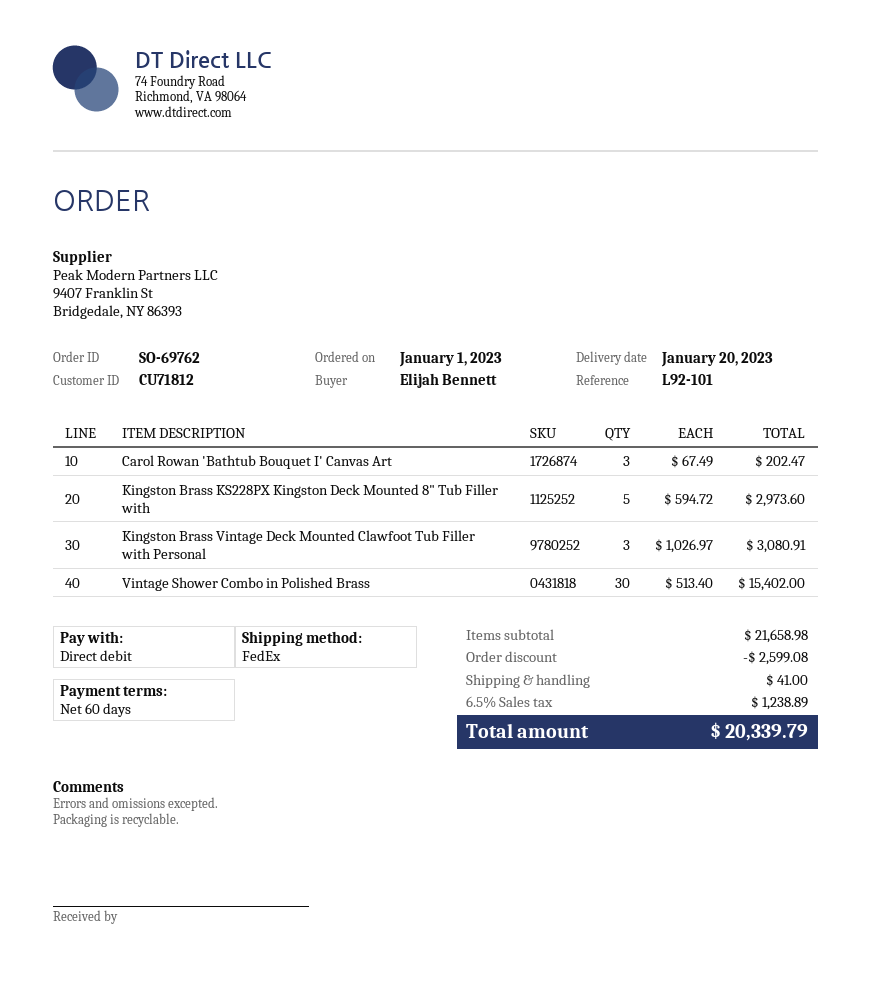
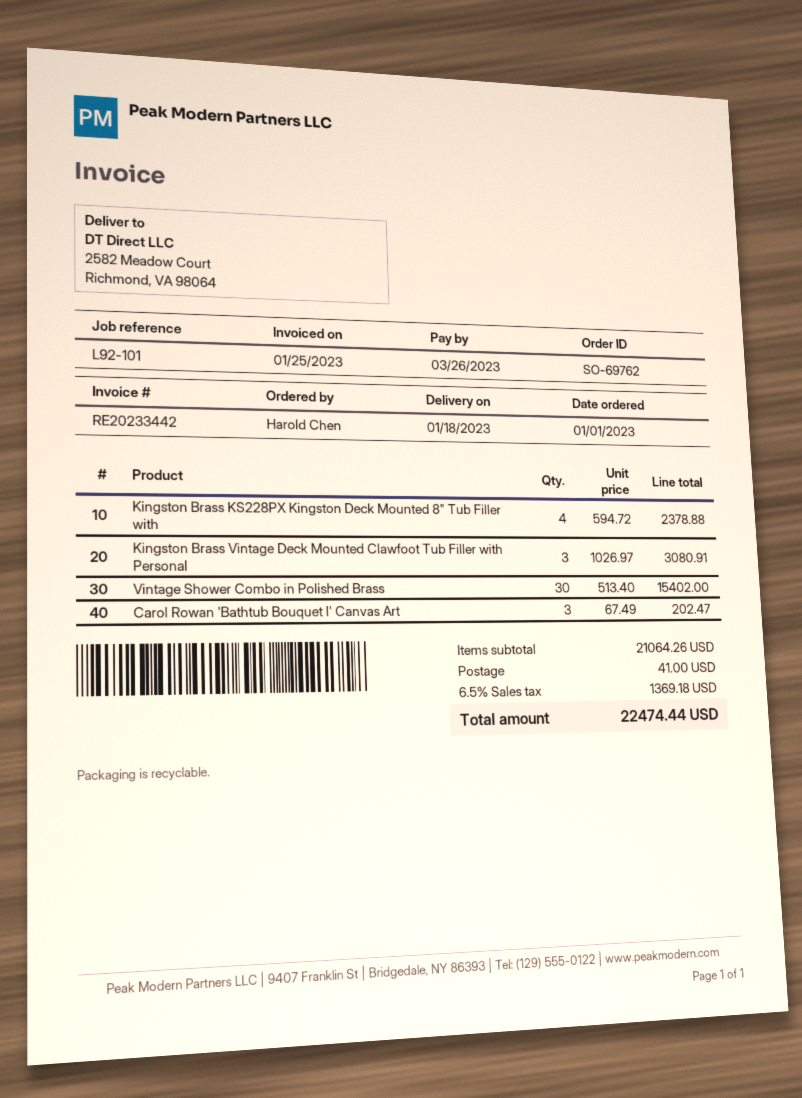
delivery date: 2023-01-20 -> 2023-01-18
ordered by: Elijah Bennett -> Harold Chen
Kingston Brass KS228PX Kingston Deck Mounted 8" Tub Filler with: 5 x 594.72 = 2973.60 -> 4 x 594.72 = 2378.88
subtotal: 21658.98 -> 21064.26
discount: 2599.08 -> none
tax: 6.5% = 1238.89 -> 6.5% = 1369.18
total: 20339.79 -> 22474.44

